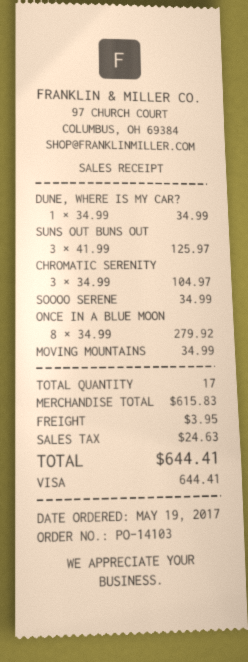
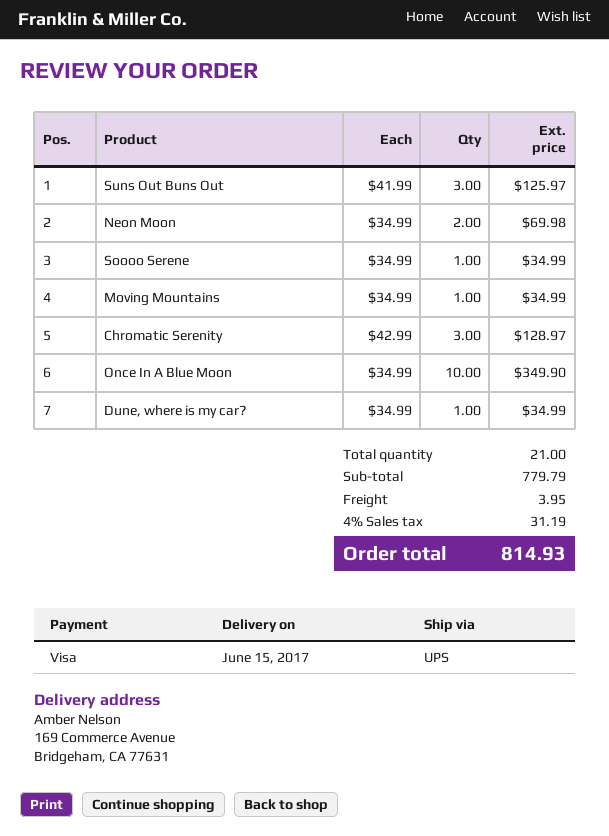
CHROMATIC SERENITY: 3 x 34.99 = 104.97 -> 3 x 42.99 = 128.97
ONCE IN A BLUE MOON: 8 x 34.99 = 279.92 -> 10 x 34.99 = 349.90
Neon Moon: none -> 2 x 34.99 = 69.98
total quantity: 17 -> 21
subtotal: 615.83 -> 779.79
tax: 24.63 -> 31.19
total: 644.41 -> 814.93

